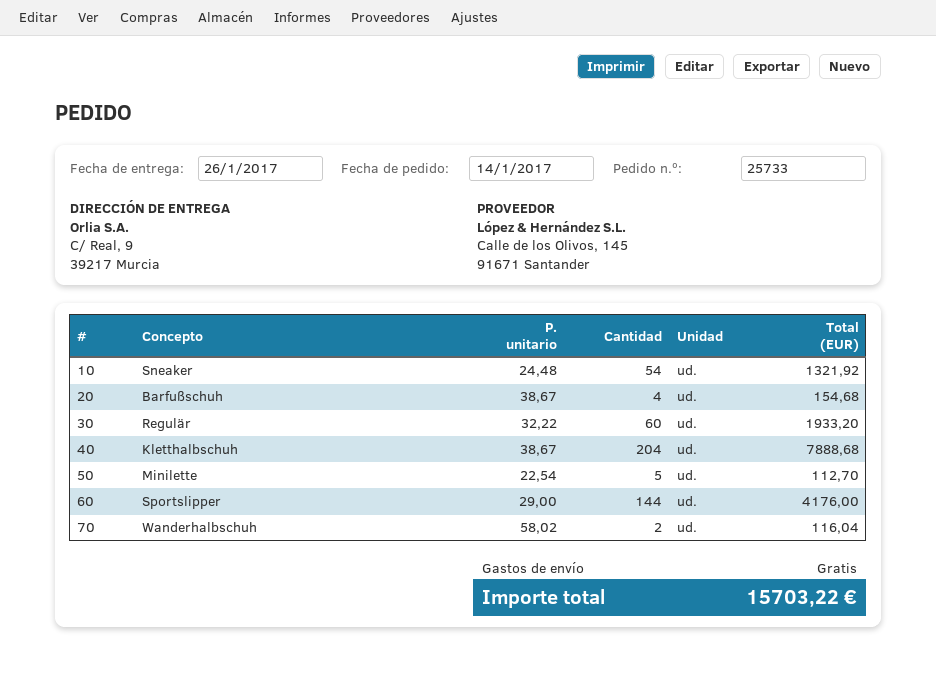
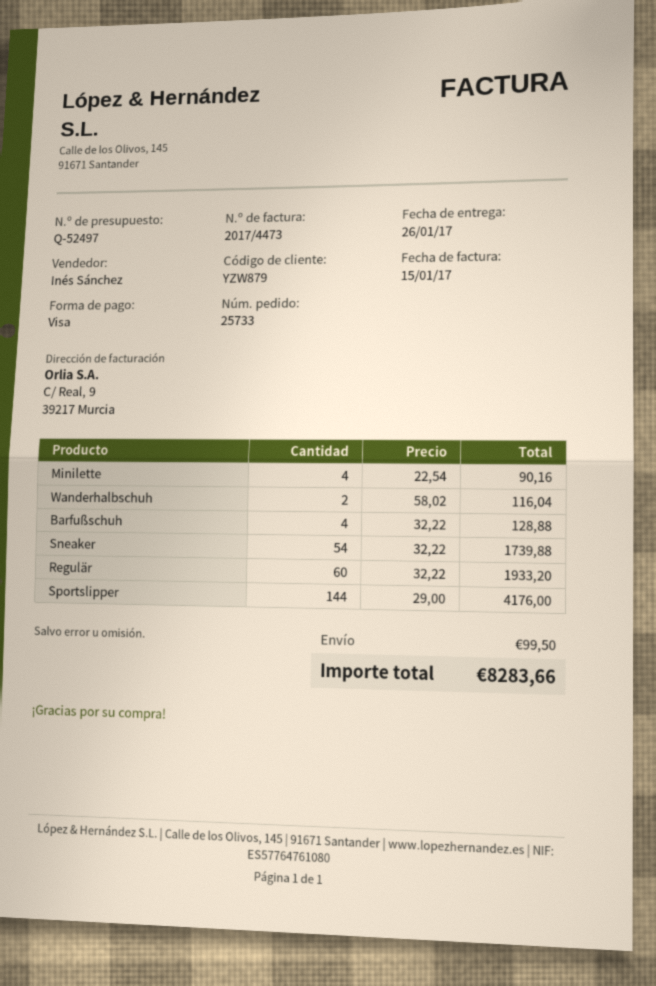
Sneaker: 54 x 24.48 = 1321.92 -> 54 x 32.22 = 1739.88
Barfußschuh: 4 x 38.67 = 154.68 -> 4 x 32.22 = 128.88
Kletthalbschuh: 204 x 38.67 = 7888.68 -> none
Minilette: 5 x 22.54 = 112.70 -> 4 x 22.54 = 90.16
shipping: 0.00 -> 99.50
total: 15703.22 -> 8283.66

